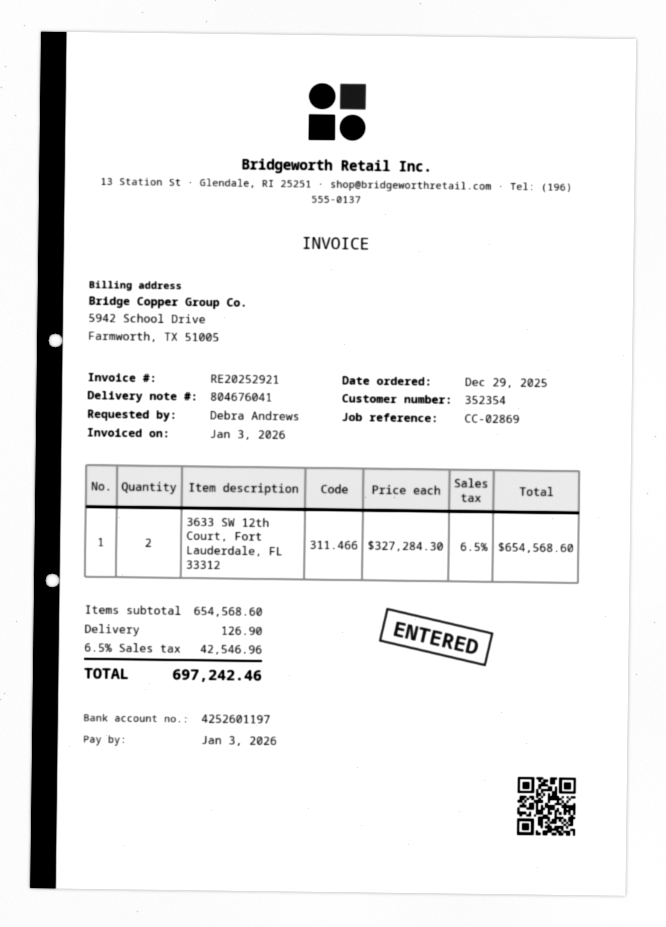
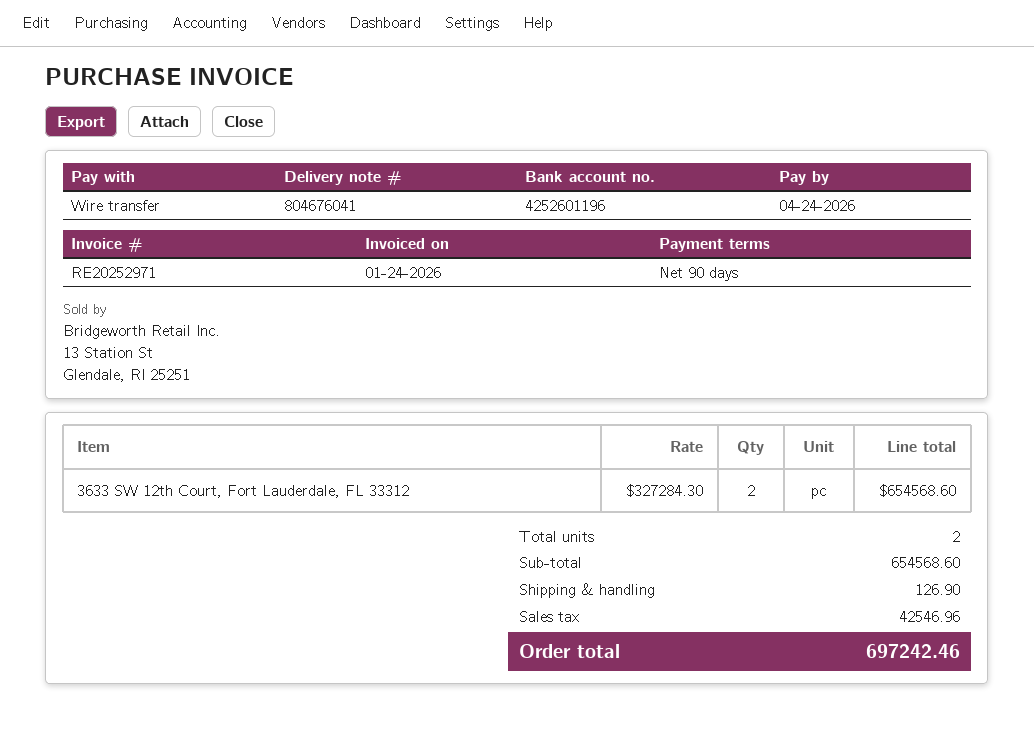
invoice number: RE20252921 -> RE20252971
invoice date: 2026-01-03 -> 2026-01-24
due date: 2026-01-03 -> 2026-04-24
bank account: 4252601197 -> 4252601196

